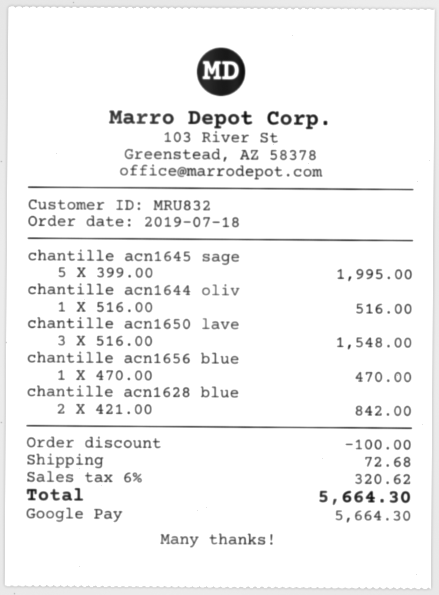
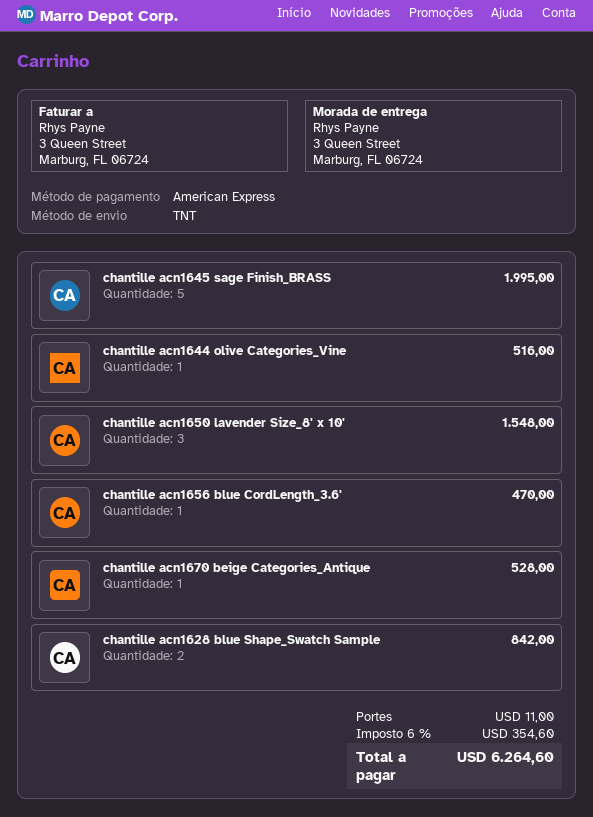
payment method: Google Pay -> American Express
chantille acn1670 beige Categories_Antique: none -> 1 for 528.00
discount: 100.00 -> none
shipping: 72.68 -> 11.00
tax: 6% = 320.62 -> 6% = 354.60
total: 5664.30 -> 6264.60

